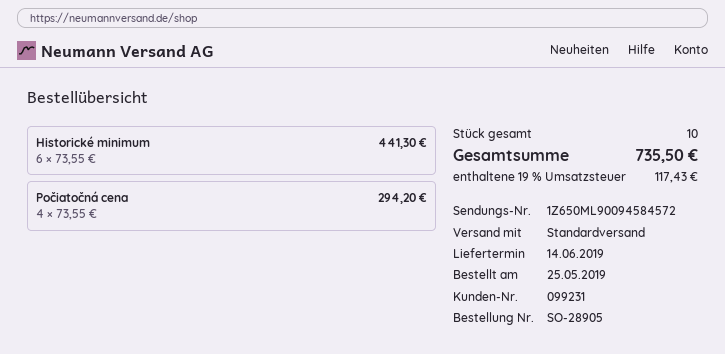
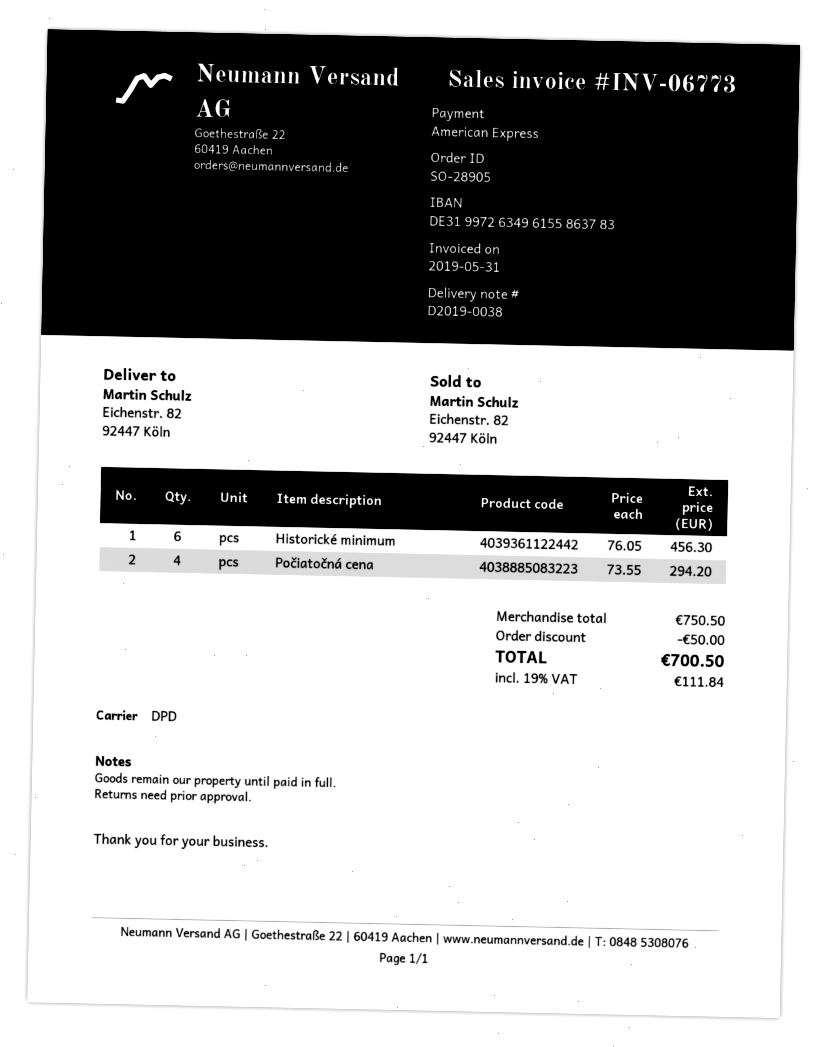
shipping method: standard -> DPD
Historické minimum: 6 x 73.55 = 441.30 -> 6 x 76.05 = 456.30
discount: none -> 50.00
tax: 19% = 117.43 -> 19% = 111.84
total: 735.50 -> 700.50

